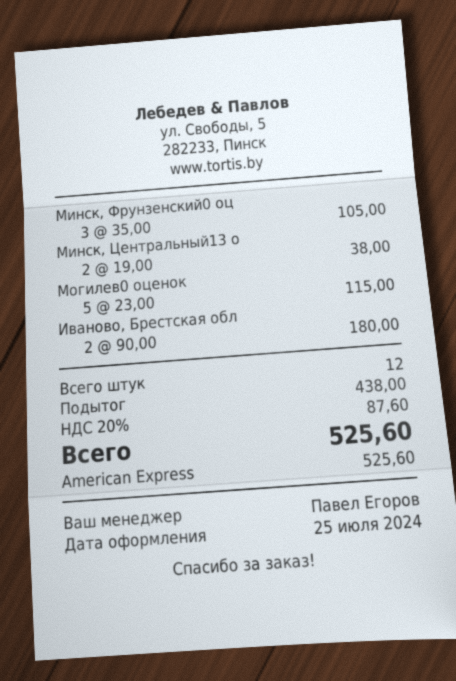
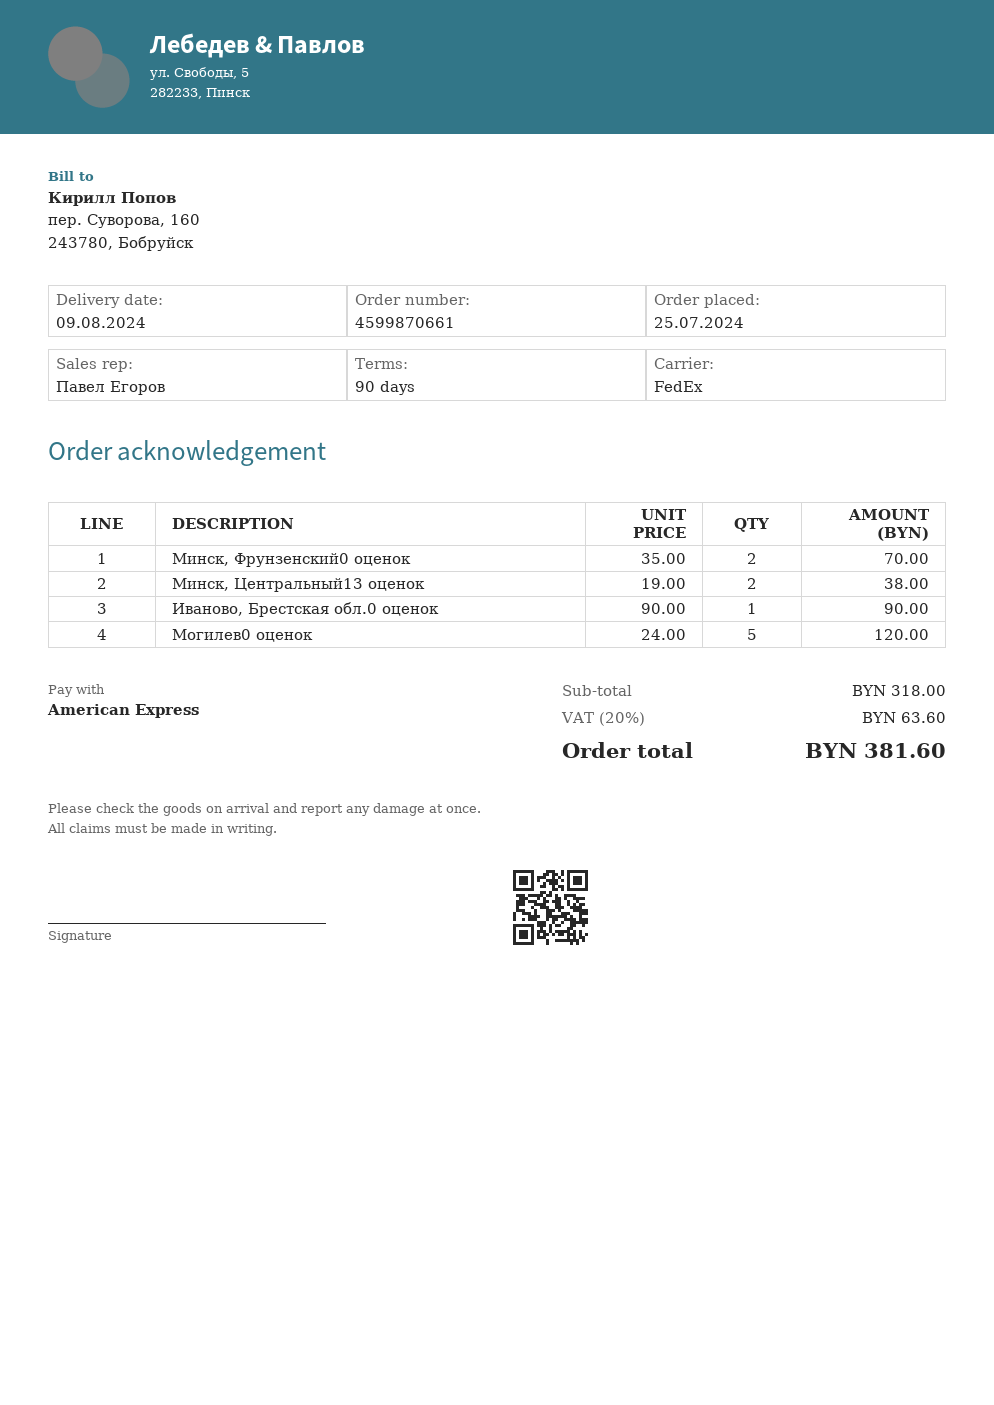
Минск, Фрунзенский0 оц: 3 x 35.00 = 105.00 -> 2 x 35.00 = 70.00
Могилев0 оценок: 5 x 23.00 = 115.00 -> 5 x 24.00 = 120.00
Иваново, Брестская обл: 2 x 90.00 = 180.00 -> 1 x 90.00 = 90.00
subtotal: 438.00 -> 318.00
tax: 20% = 87.60 -> 20% = 63.60
total: 525.60 -> 381.60

